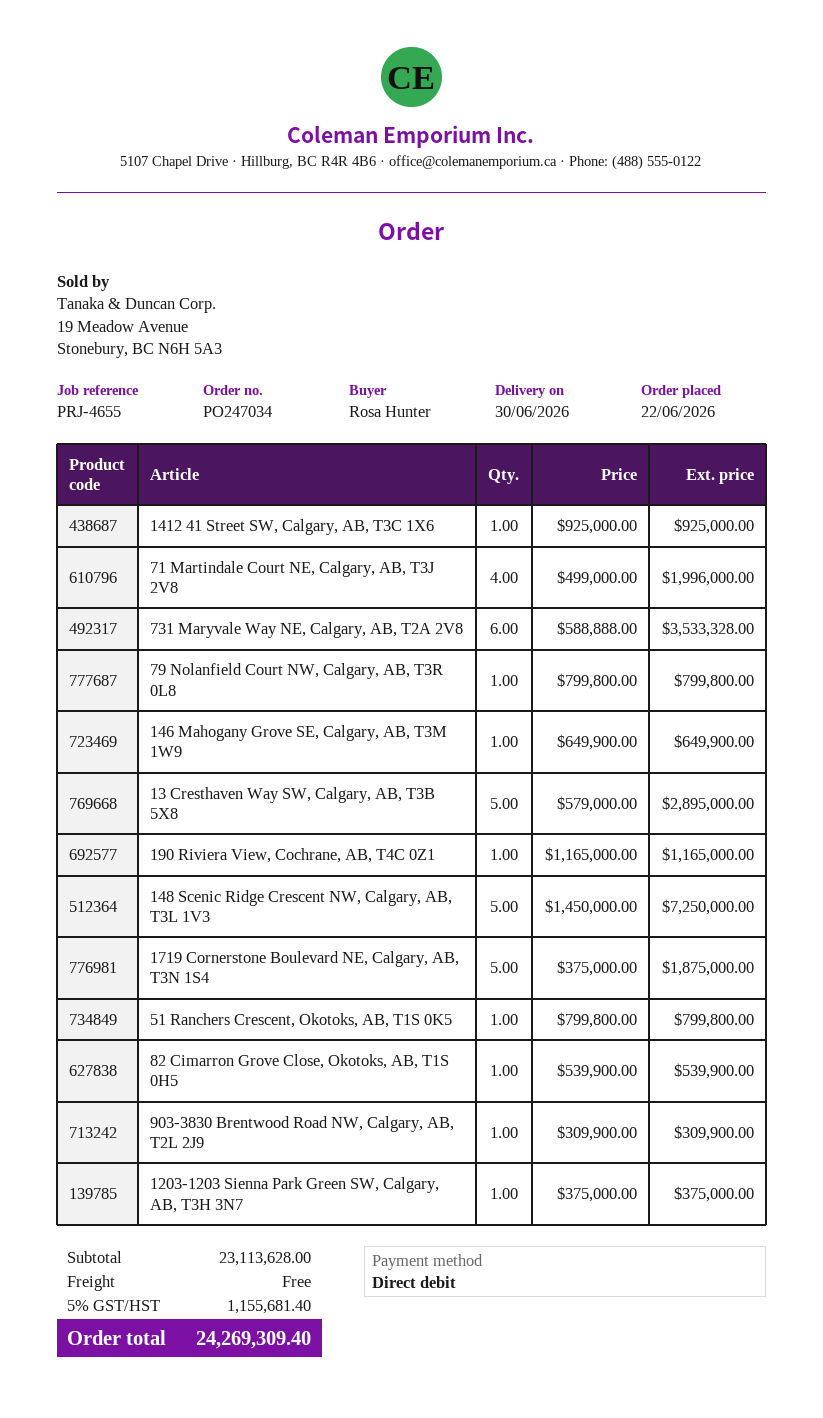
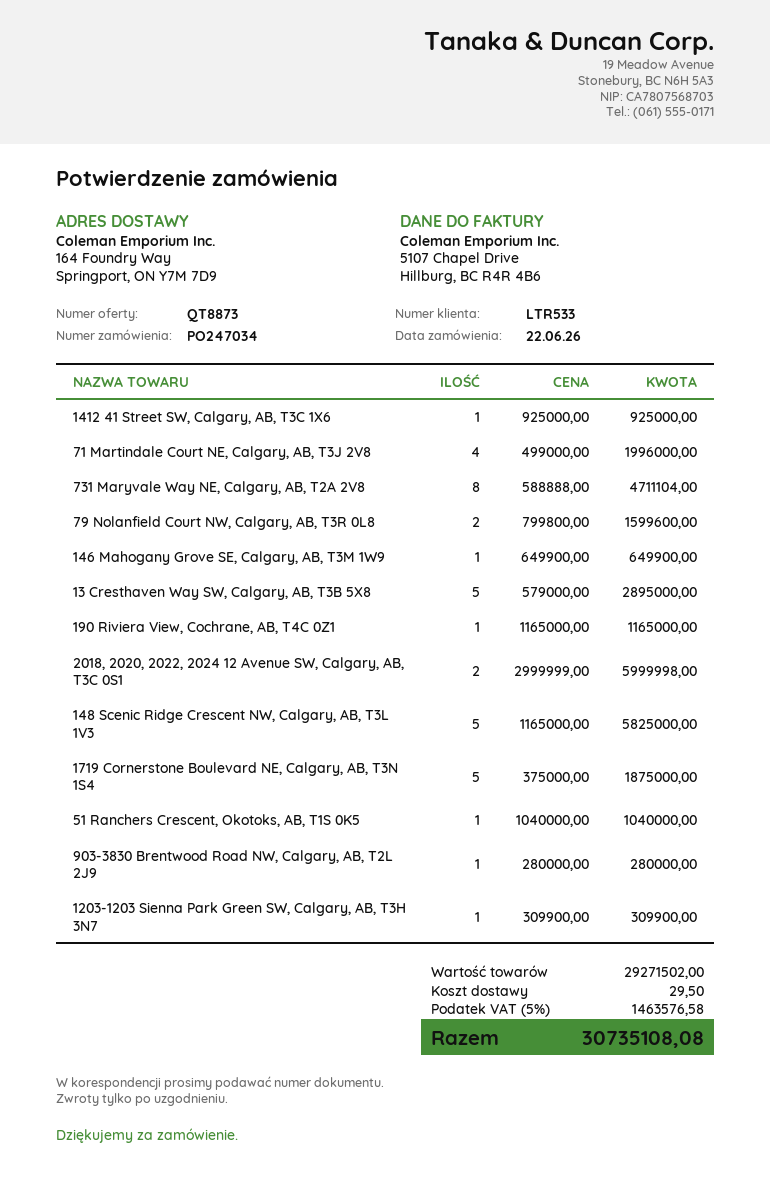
731 Maryvale Way NE, Calgary, AB, T2A 2V8: 6 x 588888.00 = 3533328.00 -> 8 x 588888.00 = 4711104.00
79 Nolanfield Court NW, Calgary, AB, T3R 0L8: 1 x 799800.00 = 799800.00 -> 2 x 799800.00 = 1599600.00
148 Scenic Ridge Crescent NW, Calgary, AB, T3L 1V3: 5 x 1450000.00 = 7250000.00 -> 5 x 1165000.00 = 5825000.00
51 Ranchers Crescent, Okotoks, AB, T1S 0K5: 1 x 799800.00 = 799800.00 -> 1 x 1040000.00 = 1040000.00
82 Cimarron Grove Close, Okotoks, AB, T1S 0H5: 1 x 539900.00 = 539900.00 -> none
903-3830 Brentwood Road NW, Calgary, AB, T2L 2J9: 1 x 309900.00 = 309900.00 -> 1 x 280000.00 = 280000.00
1203-1203 Sienna Park Green SW, Calgary, AB, T3H 3N7: 1 x 375000.00 = 375000.00 -> 1 x 309900.00 = 309900.00
2018, 2020, 2022, 2024 12 Avenue SW, Calgary, AB, T3C 0S1: none -> 2 x 2999999.00 = 5999998.00
subtotal: 23113628.00 -> 29271502.00
shipping: 0.00 -> 29.50
tax: 5% = 1155681.40 -> 5% = 1463576.58
total: 24269309.40 -> 30735108.08

